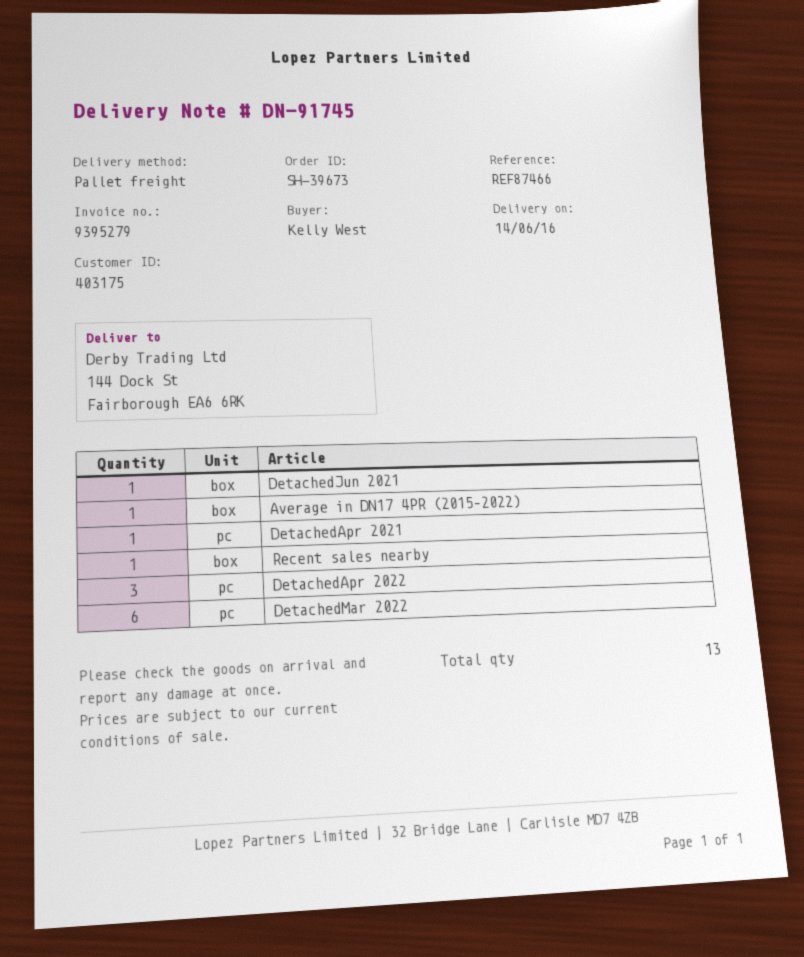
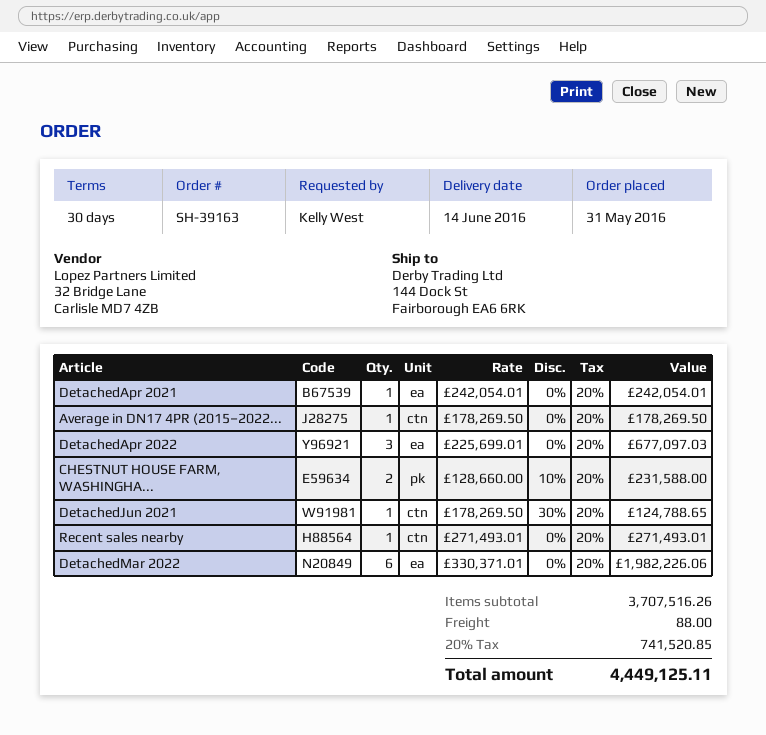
order number: SH-39673 -> SH-39163
CHESTNUT HOUSE FARM, WASHINGHA...: none -> 2

